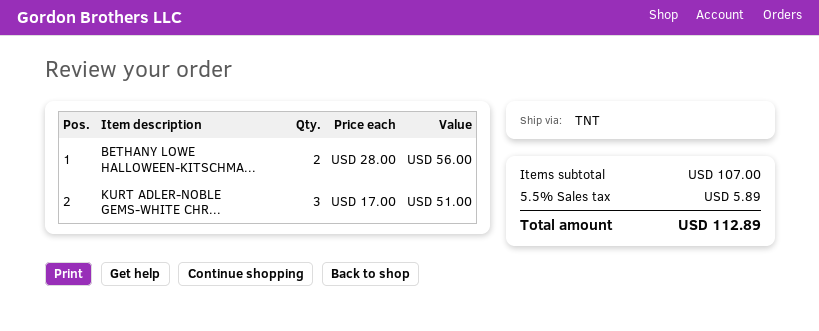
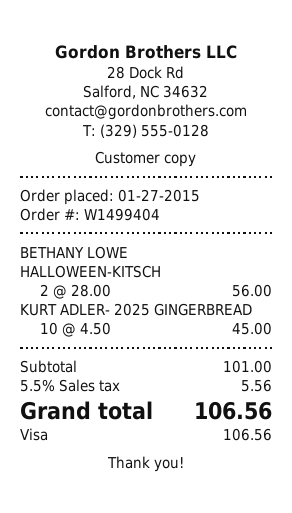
KURT ADLER-NOBLE GEMS-WHITE CHR...: 3 x 17.00 = 51.00 -> none
KURT ADLER- 2025 GINGERBREAD: none -> 10 x 4.50 = 45.00
subtotal: 107.00 -> 101.00
tax: 5.5% = 5.89 -> 5.5% = 5.56
total: 112.89 -> 106.56

